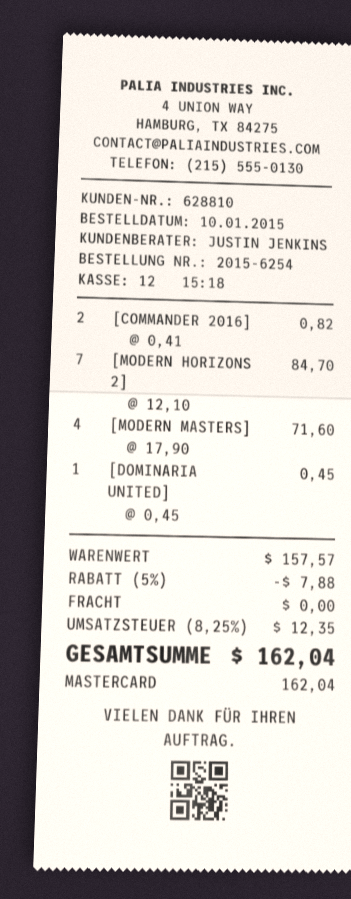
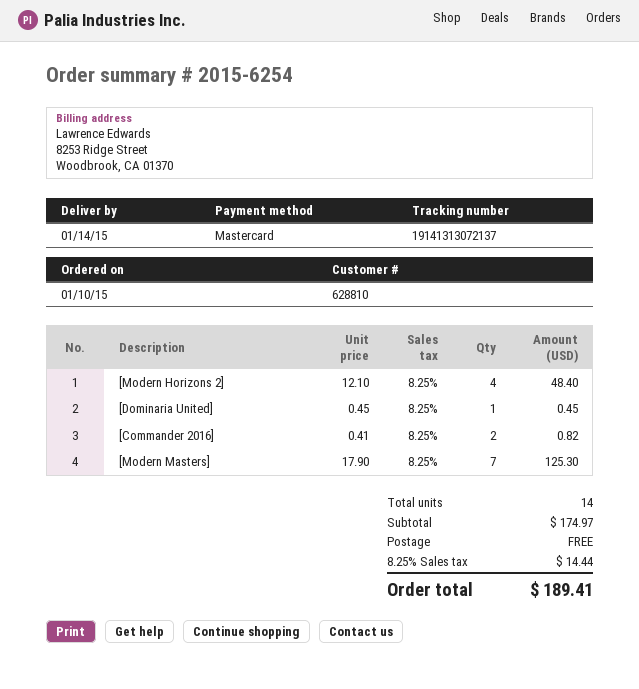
[MODERN HORIZONS 2]: 7 x 12.10 = 84.70 -> 4 x 12.10 = 48.40
[MODERN MASTERS]: 4 x 17.90 = 71.60 -> 7 x 17.90 = 125.30
subtotal: 157.57 -> 174.97
discount: 5% = 7.88 -> none
tax: 8.25% = 12.35 -> 8.25% = 14.44
total: 162.04 -> 189.41

